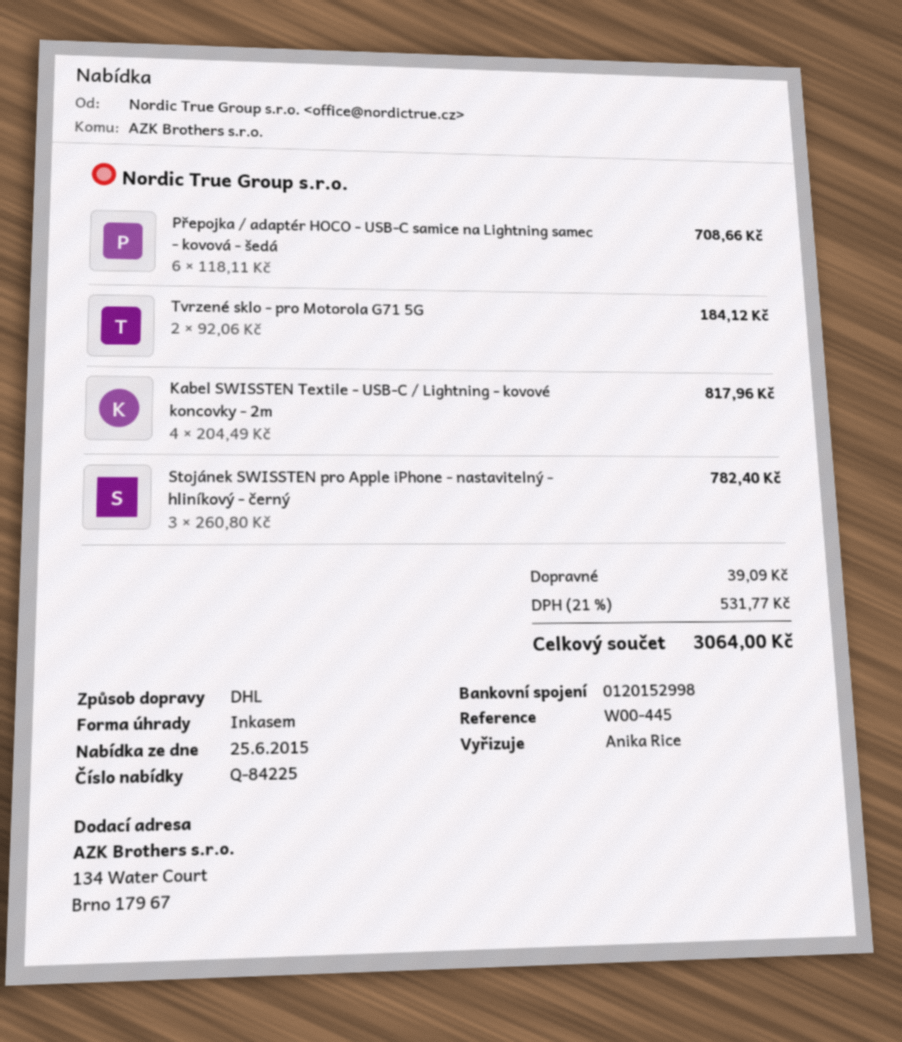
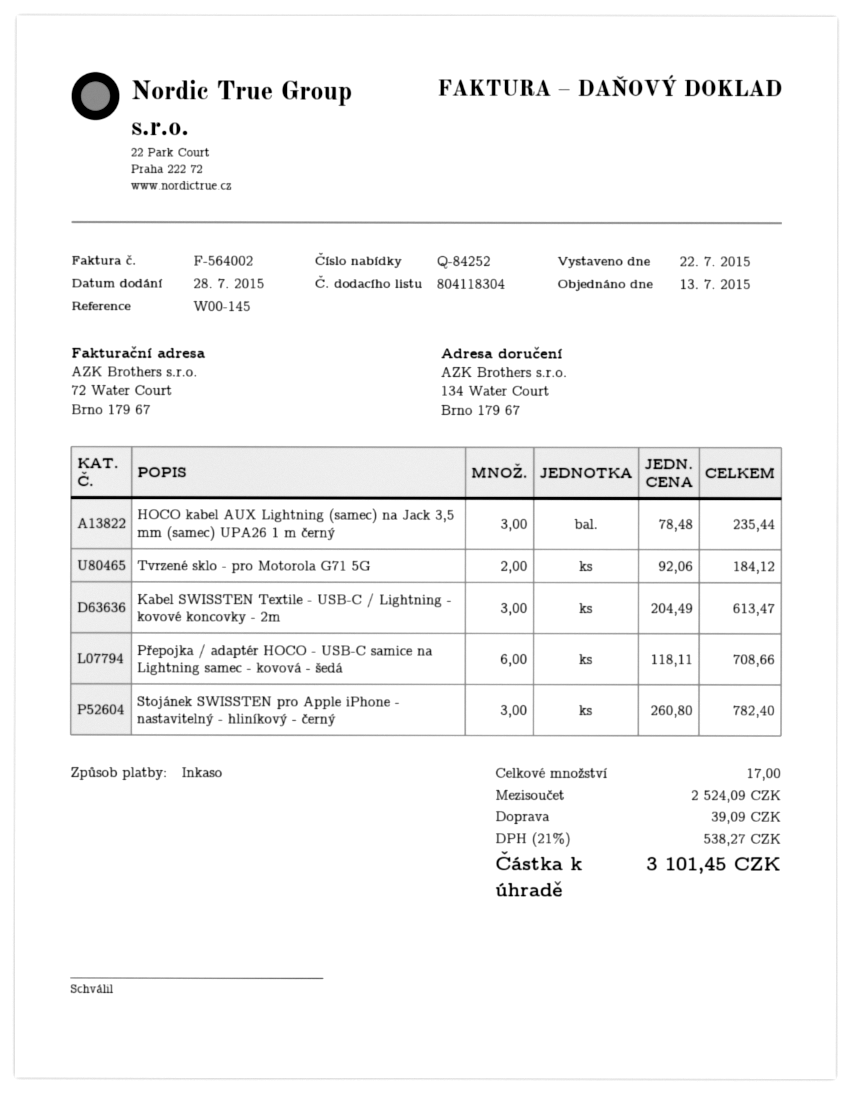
quote number: Q-84225 -> Q-84252
reference: W00-445 -> W00-145
Kabel SWISSTEN Textile - USB-C / Lightning - kovové koncovky - 2m: 4 x 204.49 = 817.96 -> 3 x 204.49 = 613.47
HOCO kabel AUX Lightning (samec) na Jack 3,5 mm (samec) UPA26 1 m černý: none -> 3 x 78.48 = 235.44
tax: 21% = 531.77 -> 21% = 538.27
total: 3064.00 -> 3101.45

